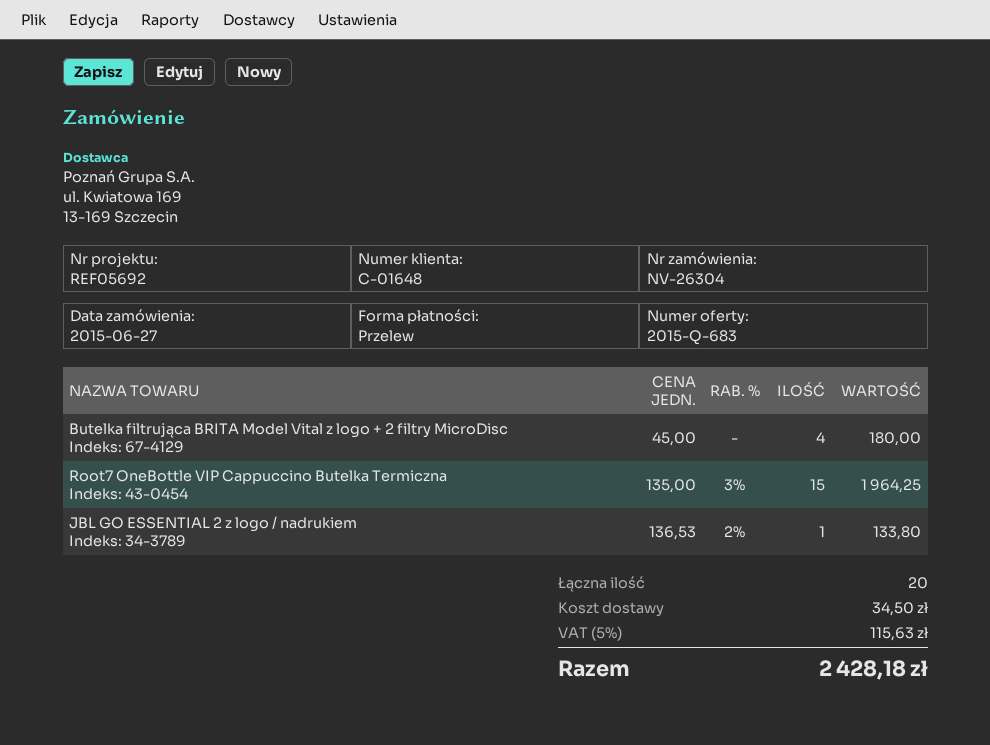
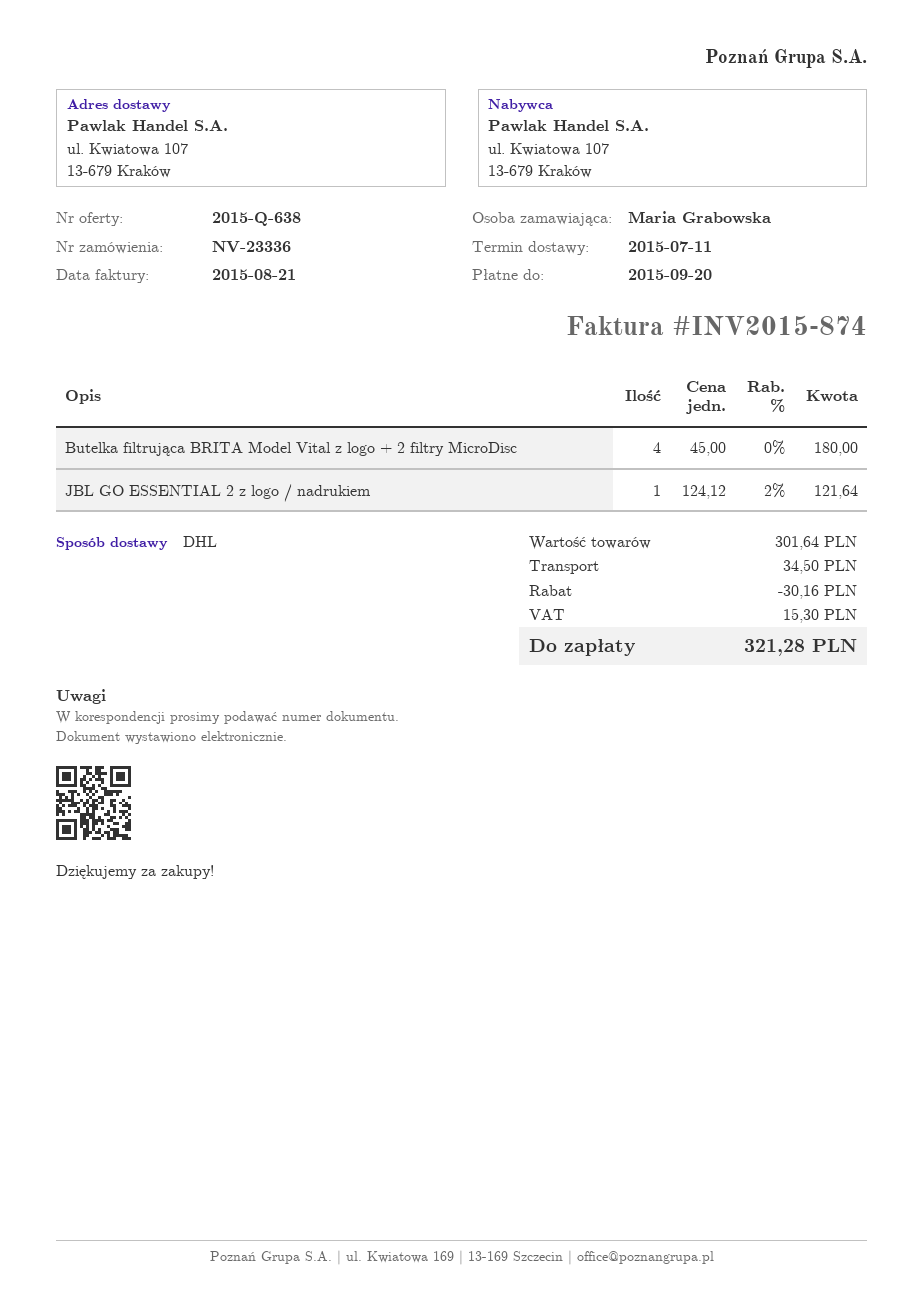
quote number: 2015-Q-683 -> 2015-Q-638
order number: NV-26304 -> NV-23336
Root7 OneBottle VIP Cappuccino Butelka Termiczna: 15 x 135.00 - 3% = 1964.25 -> none
JBL GO ESSENTIAL 2 z logo / nadrukiem: 1 x 136.53 - 2% = 133.80 -> 1 x 124.12 - 2% = 121.64
discount: none -> 30.16
tax: 115.63 -> 15.30
total: 2428.18 -> 321.28

